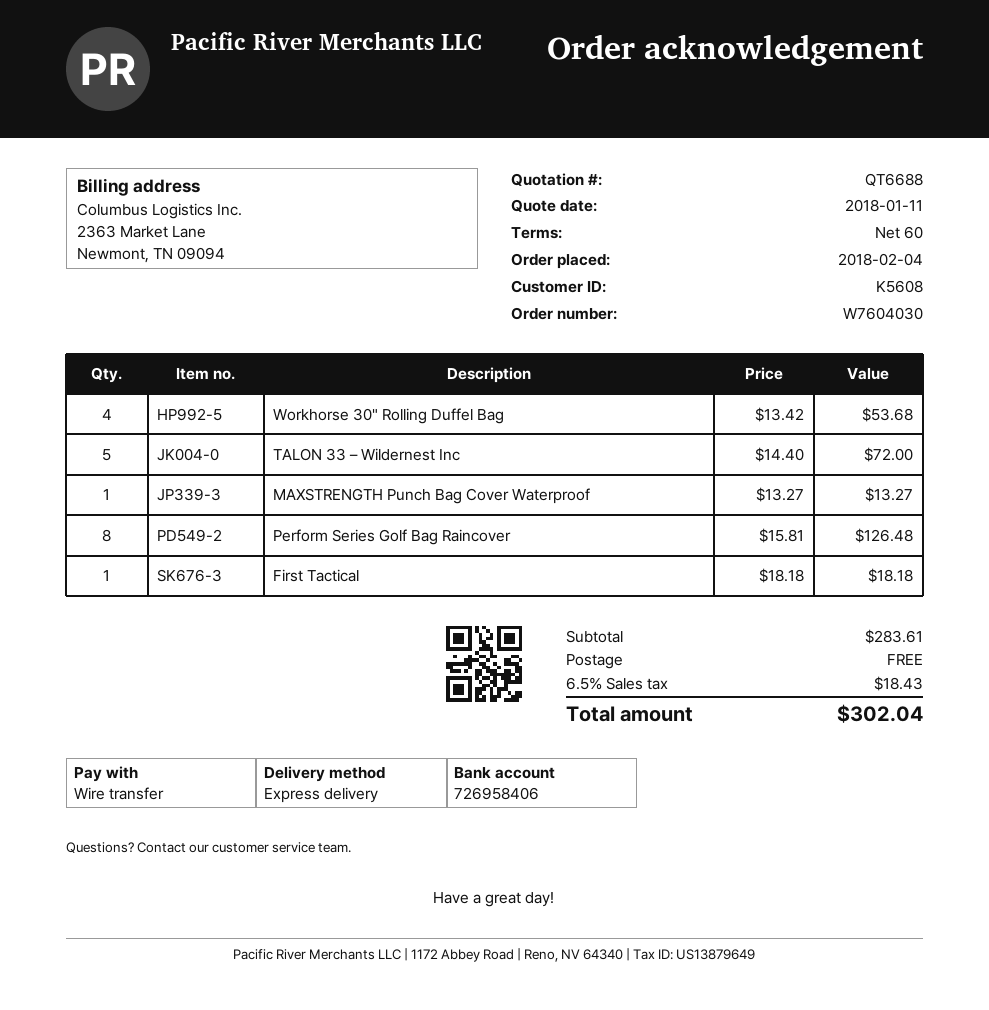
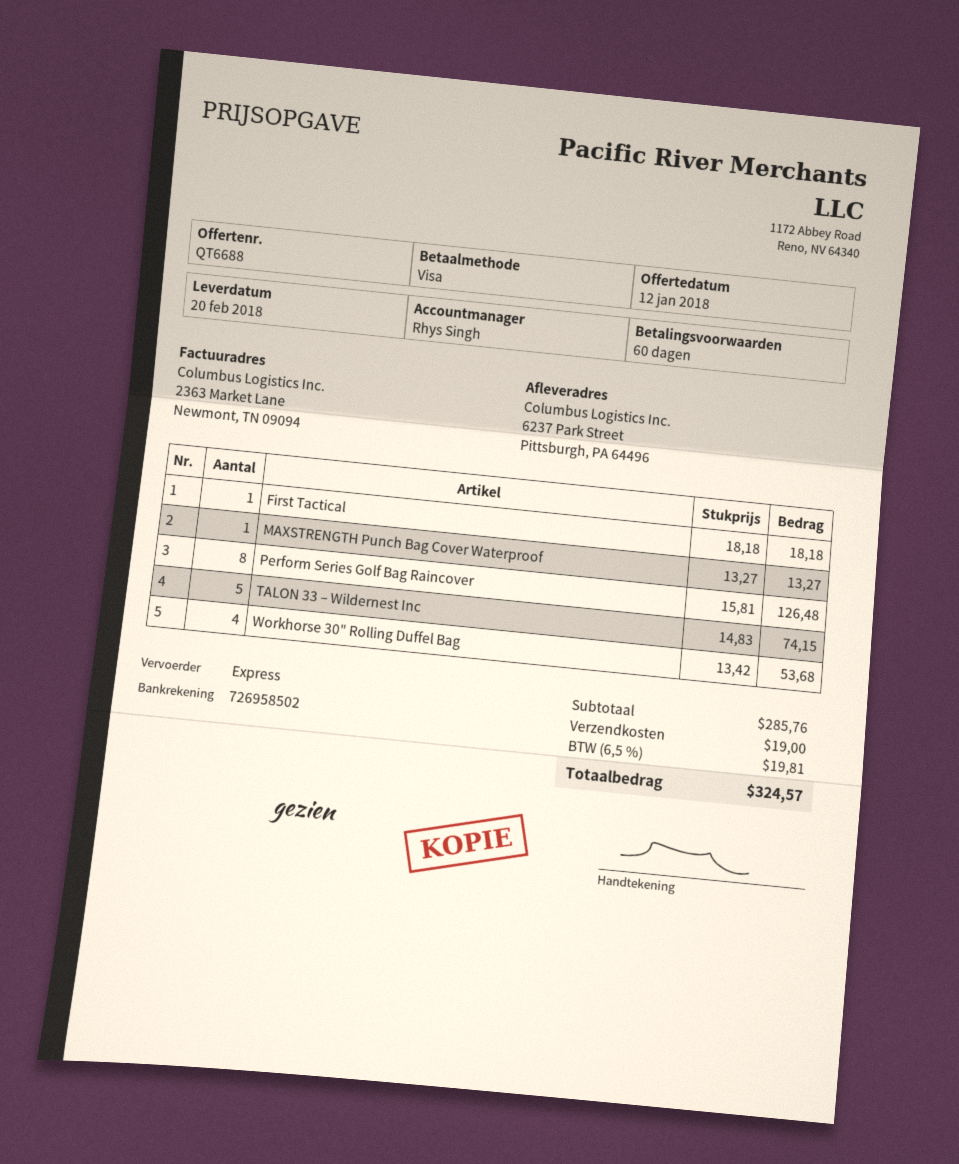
quote date: 2018-01-11 -> 2018-01-12
payment method: bank transfer -> Visa
bank account: 726958406 -> 726958502
TALON 33 – Wildernest Inc: 5 x 14.40 = 72.00 -> 5 x 14.83 = 74.15
subtotal: 283.61 -> 285.76
shipping: 0.00 -> 19.00
tax: 6.5% = 18.43 -> 6.5% = 19.81
total: 302.04 -> 324.57

